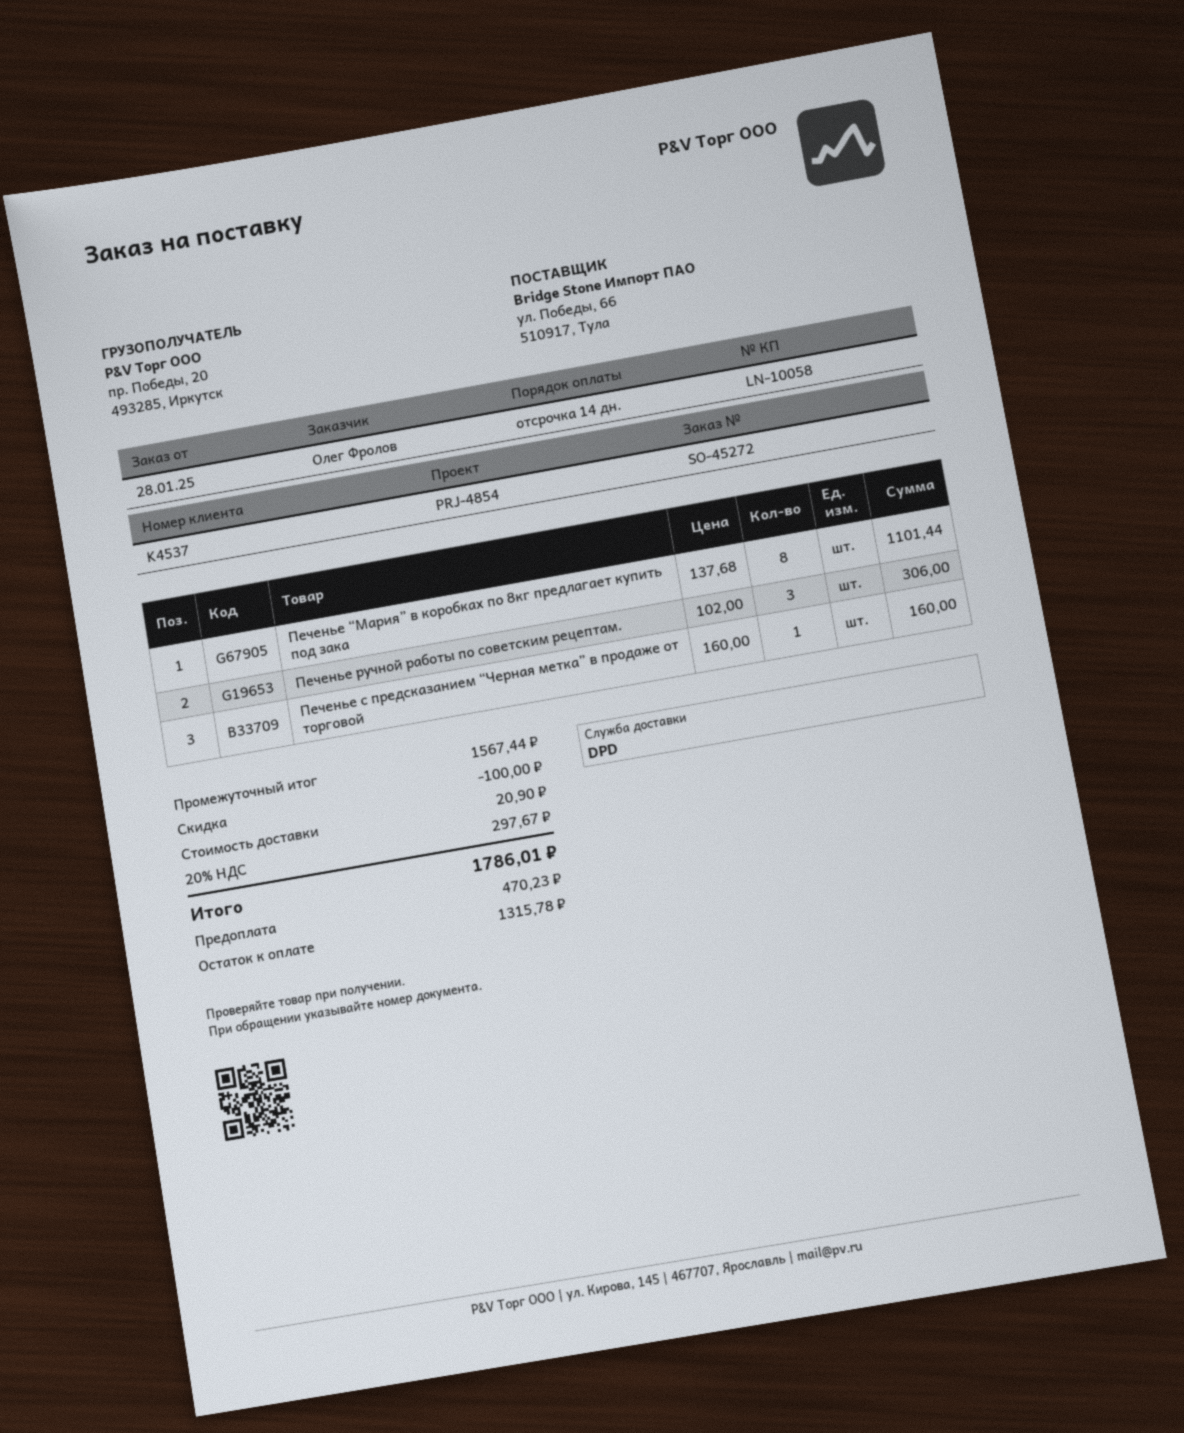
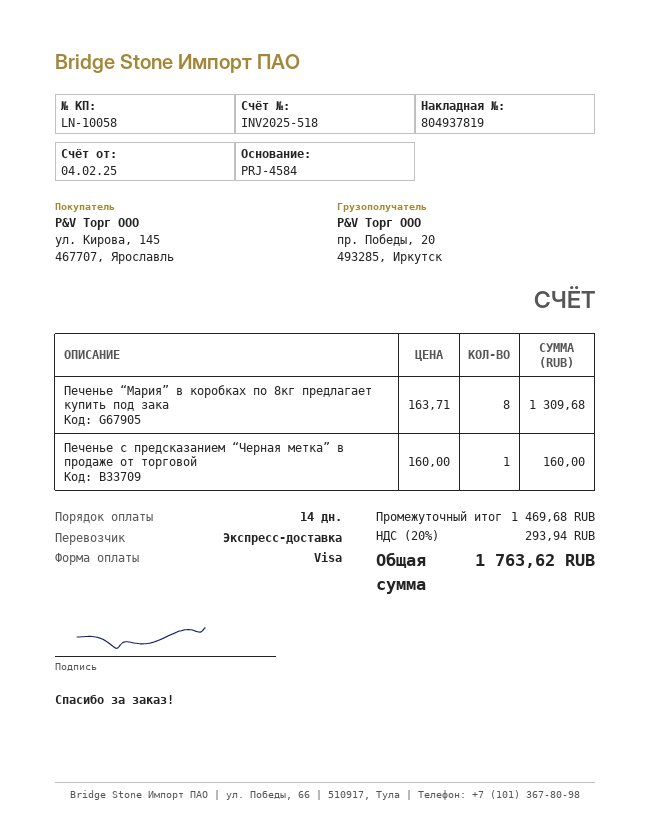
reference: PRJ-4854 -> PRJ-4584
shipping method: DPD -> express
Печенье “Мария” в коробках по 8кг предлагает купить под зака: 8 x 137.68 = 1101.44 -> 8 x 163.71 = 1309.68
Печенье ручной работы по советским рецептам.: 3 x 102.00 = 306.00 -> none
subtotal: 1567.44 -> 1469.68
discount: 100.00 -> none
shipping: 20.90 -> none
tax: 20% = 297.67 -> 20% = 293.94
total: 1786.01 -> 1763.62

